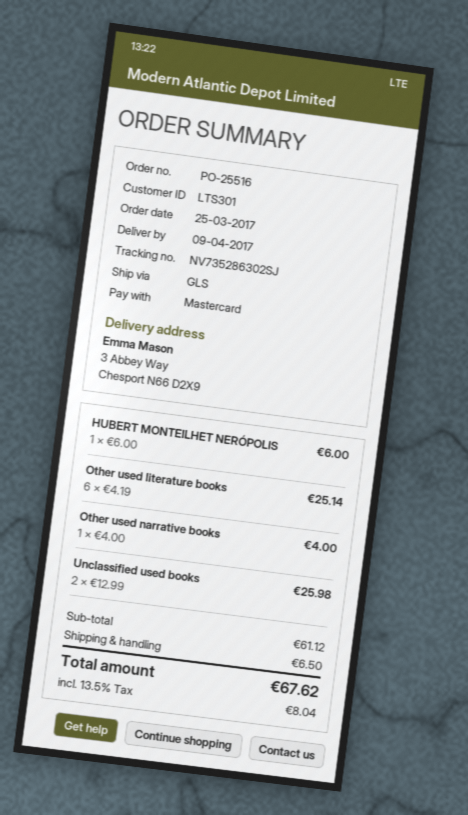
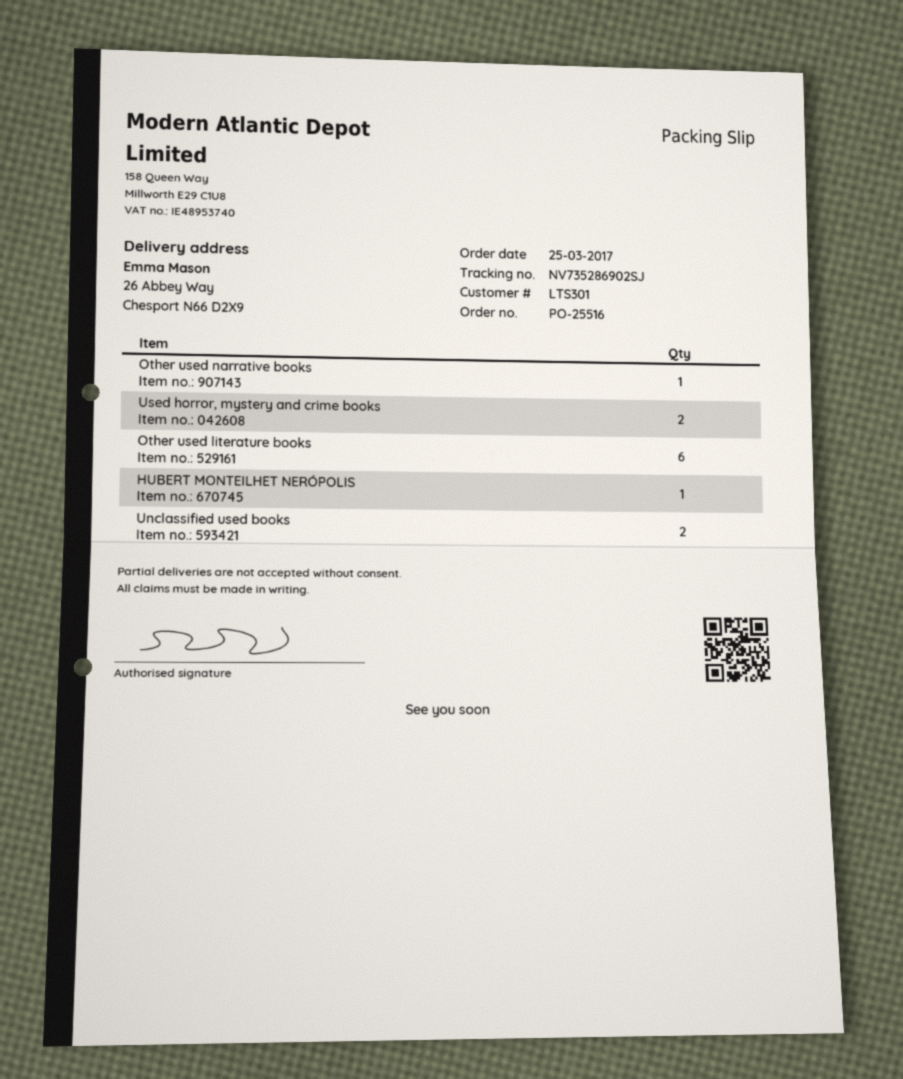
tracking number: NV735286302SJ -> NV735286902SJ
ship to: 3 Abbey Way, Chesport N66 D2X9 -> 26 Abbey Way, Chesport N66 D2X9
Used horror, mystery and crime books: none -> 2

